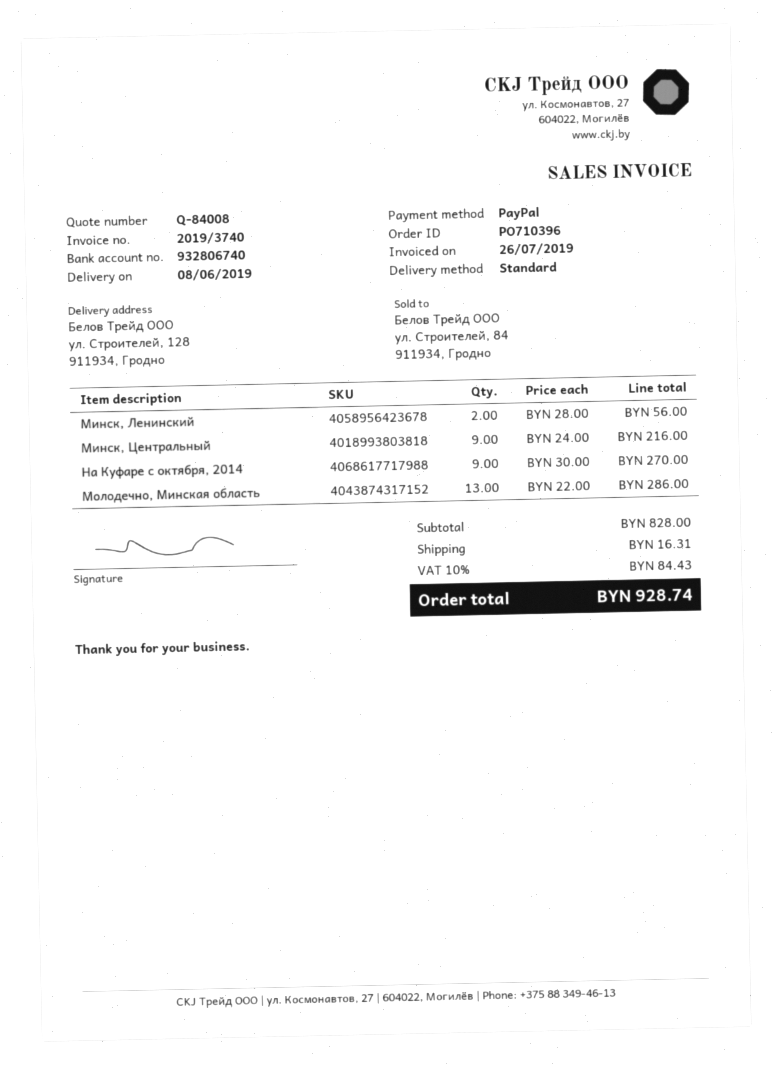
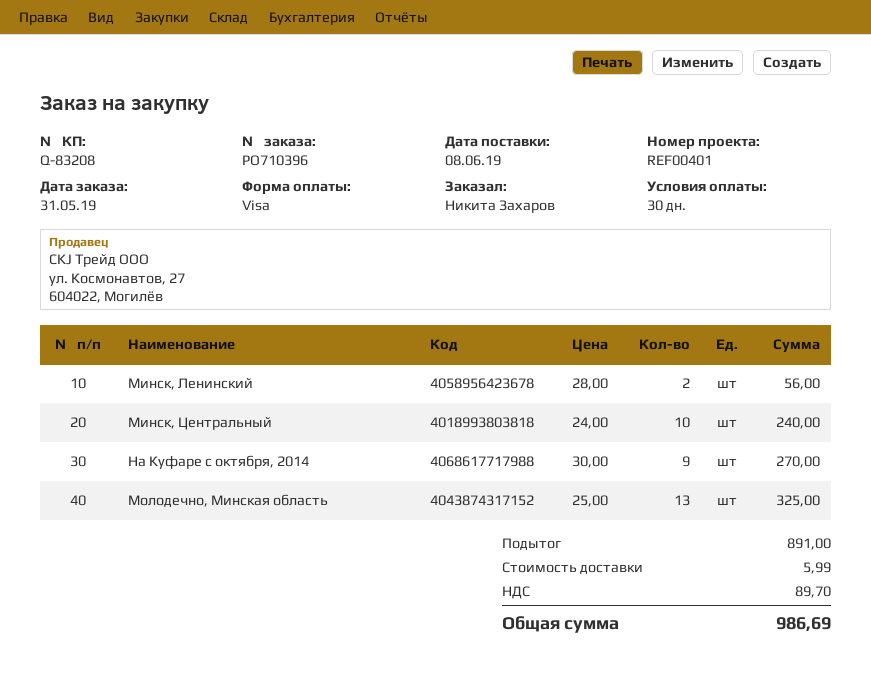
quote number: Q-84008 -> Q-83208
payment method: PayPal -> Visa
Минск, Центральный: 9 x 24.00 = 216.00 -> 10 x 24.00 = 240.00
Молодечно, Минская область: 13 x 22.00 = 286.00 -> 13 x 25.00 = 325.00
subtotal: 828.00 -> 891.00
shipping: 16.31 -> 5.99
tax: 84.43 -> 89.70
total: 928.74 -> 986.69

